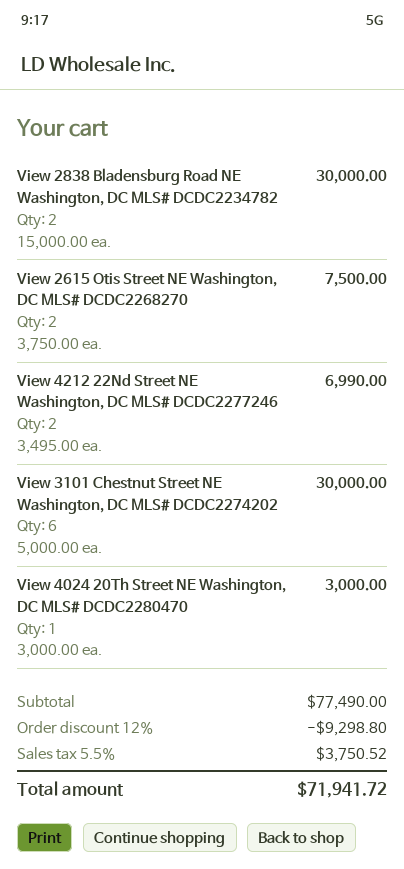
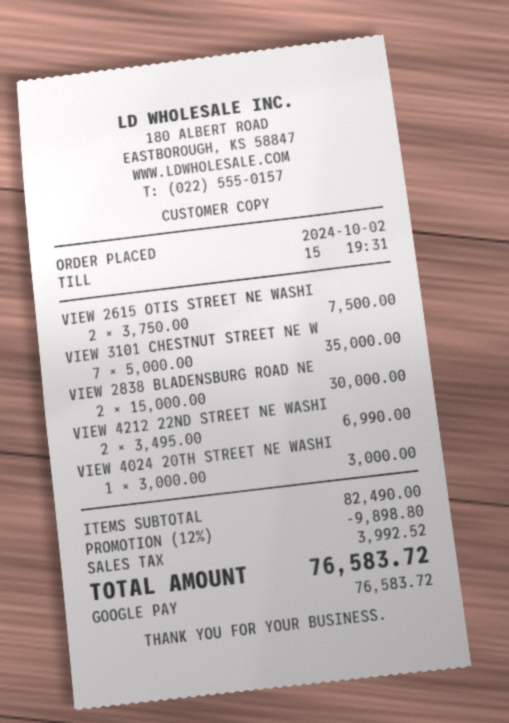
View 3101 Chestnut Street NE Washington, DC MLS# DCDC2274202: 6 x 5000.00 = 30000.00 -> 7 x 5000.00 = 35000.00
subtotal: 77490.00 -> 82490.00
discount: 12% = 9298.80 -> 12% = 9898.80
tax: 3750.52 -> 3992.52
total: 71941.72 -> 76583.72

